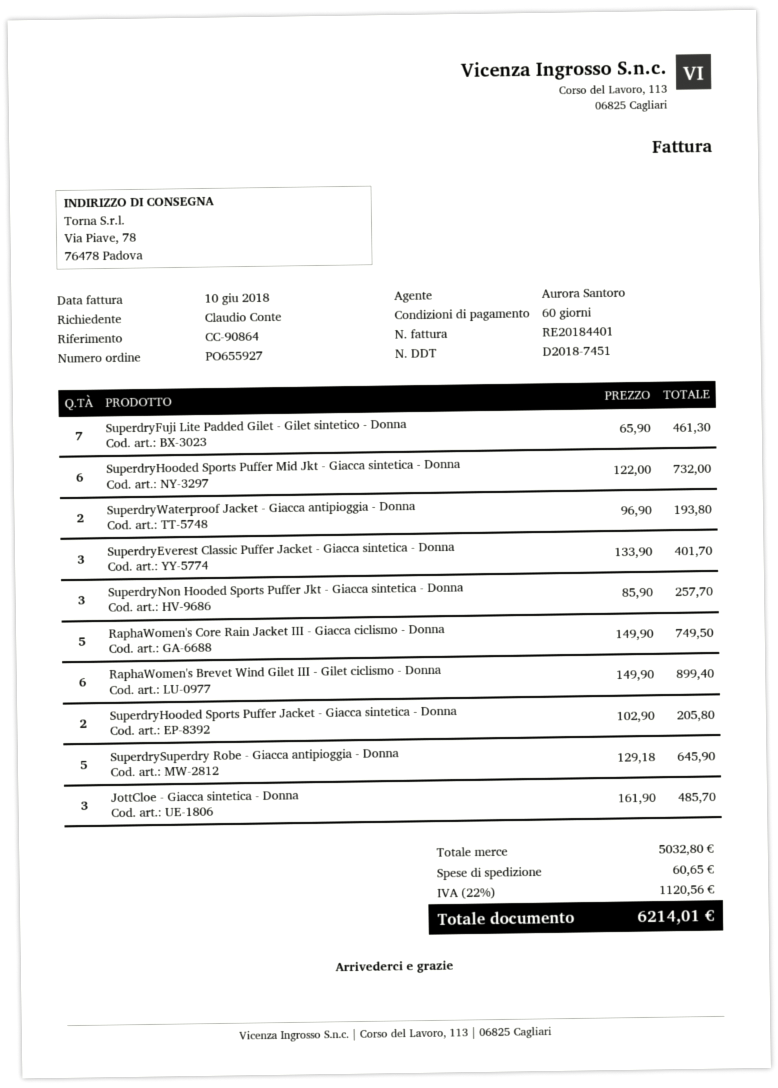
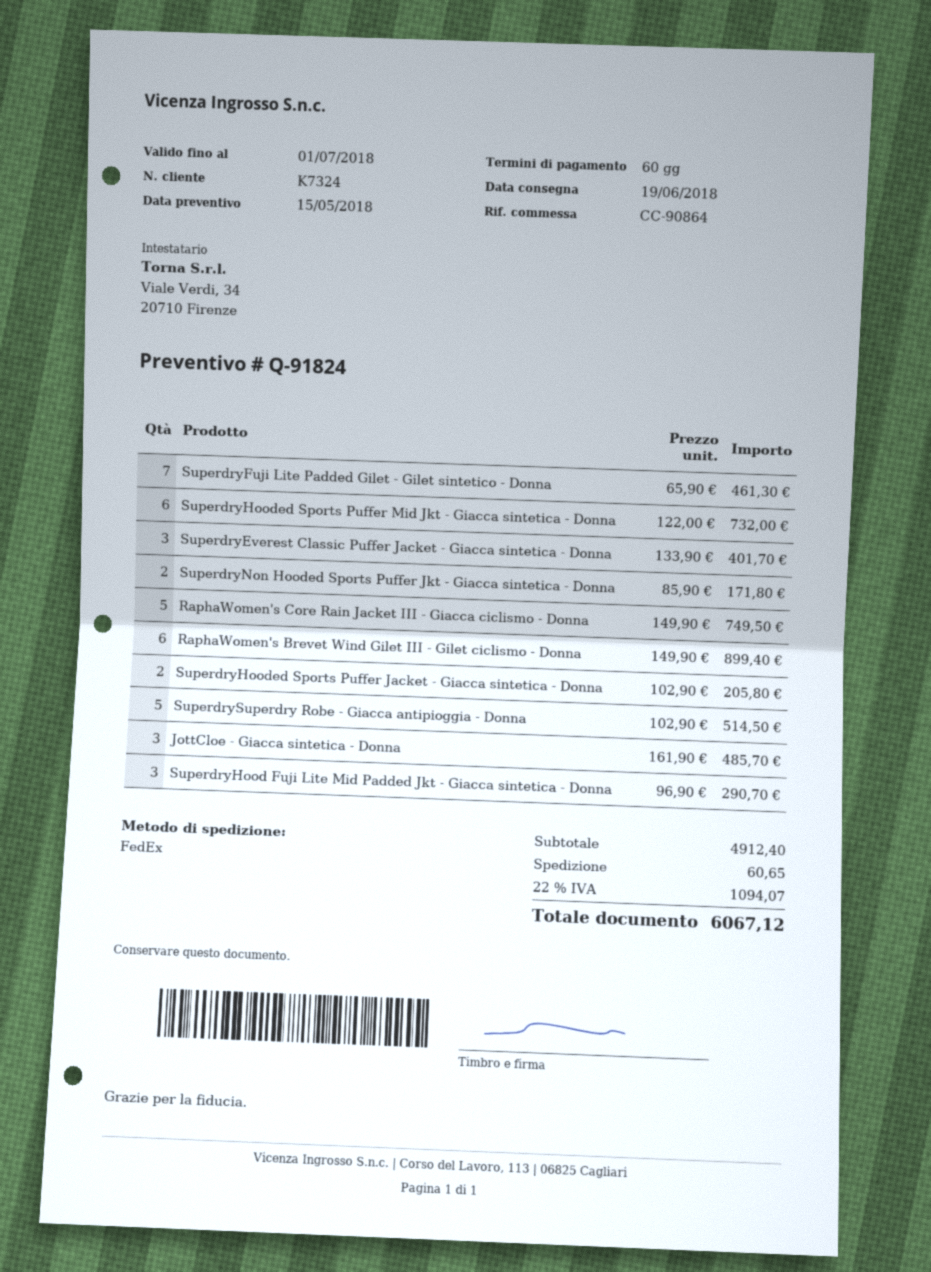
SuperdryWaterproof Jacket - Giacca antipioggia - Donna: 2 x 96.90 = 193.80 -> none
SuperdryNon Hooded Sports Puffer Jkt - Giacca sintetica - Donna: 3 x 85.90 = 257.70 -> 2 x 85.90 = 171.80
SuperdrySuperdry Robe - Giacca antipioggia - Donna: 5 x 129.18 = 645.90 -> 5 x 102.90 = 514.50
SuperdryHood Fuji Lite Mid Padded Jkt - Giacca sintetica - Donna: none -> 3 x 96.90 = 290.70
subtotal: 5032.80 -> 4912.40
tax: 22% = 1120.56 -> 22% = 1094.07
total: 6214.01 -> 6067.12

